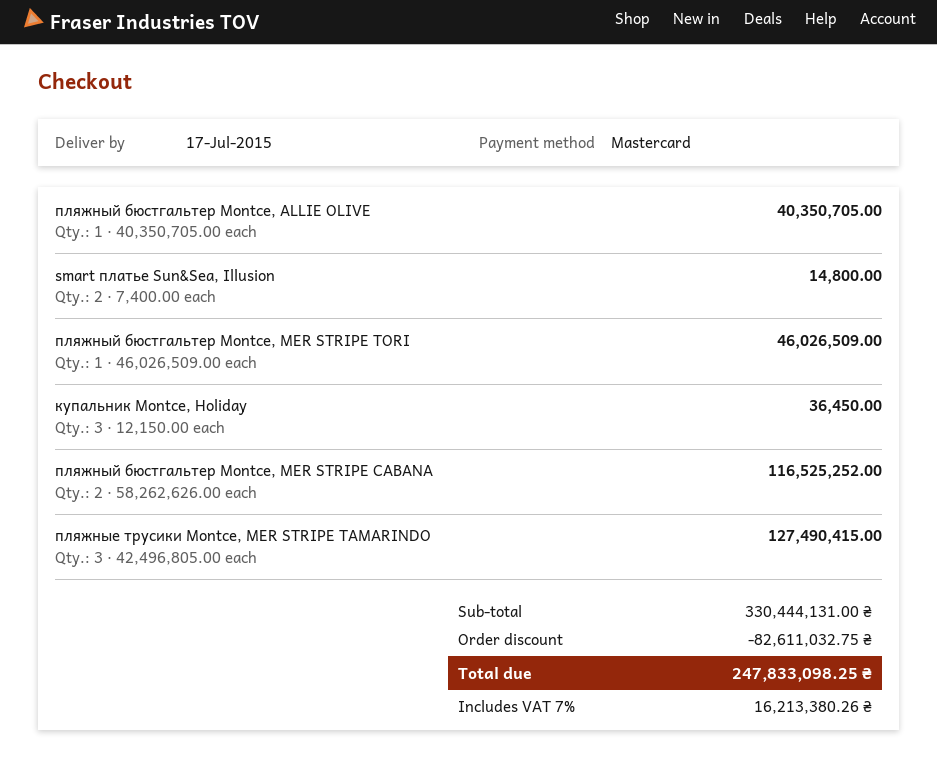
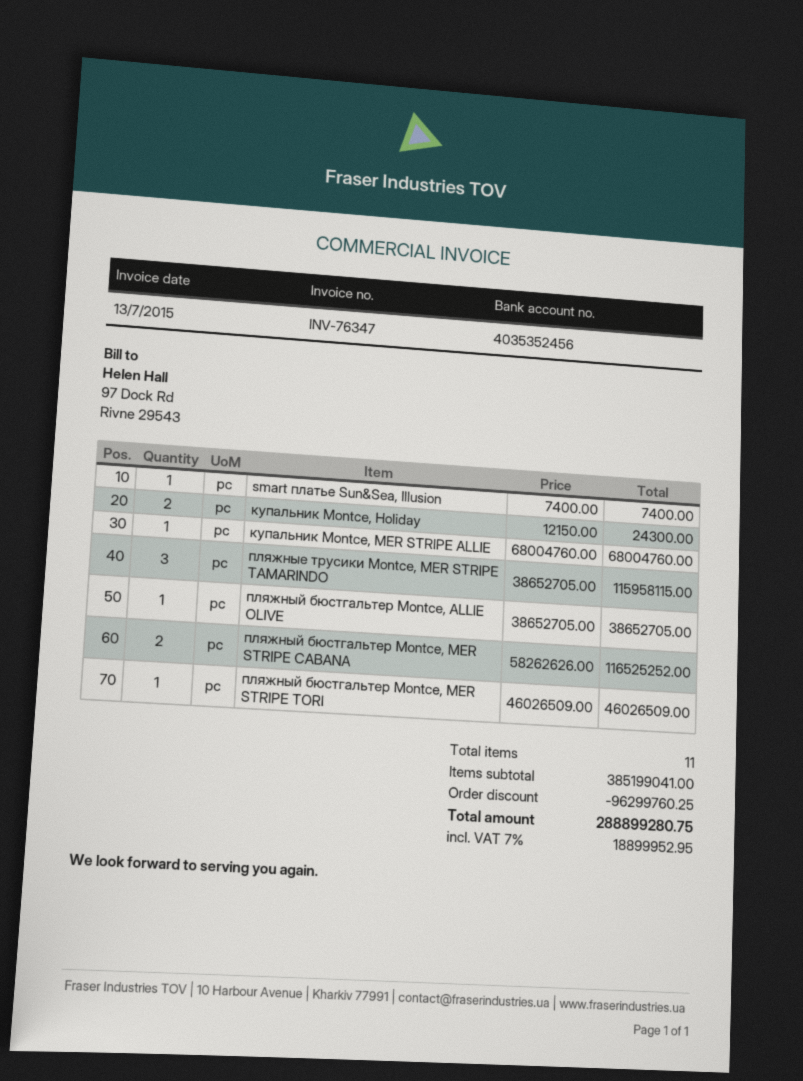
пляжный бюстгальтер Montce, ALLIE OLIVE: 1 x 40350705.00 = 40350705.00 -> 1 x 38652705.00 = 38652705.00
smart платье Sun&Sea, Illusion: 2 x 7400.00 = 14800.00 -> 1 x 7400.00 = 7400.00
купальник Montce, Holiday: 3 x 12150.00 = 36450.00 -> 2 x 12150.00 = 24300.00
пляжные трусики Montce, MER STRIPE TAMARINDO: 3 x 42496805.00 = 127490415.00 -> 3 x 38652705.00 = 115958115.00
купальник Montce, MER STRIPE ALLIE: none -> 1 x 68004760.00 = 68004760.00
subtotal: 330444131.00 -> 385199041.00
discount: 82611032.75 -> 96299760.25
tax: 7% = 16213380.26 -> 7% = 18899952.95
total: 247833098.25 -> 288899280.75

